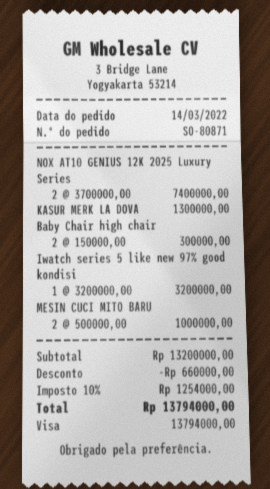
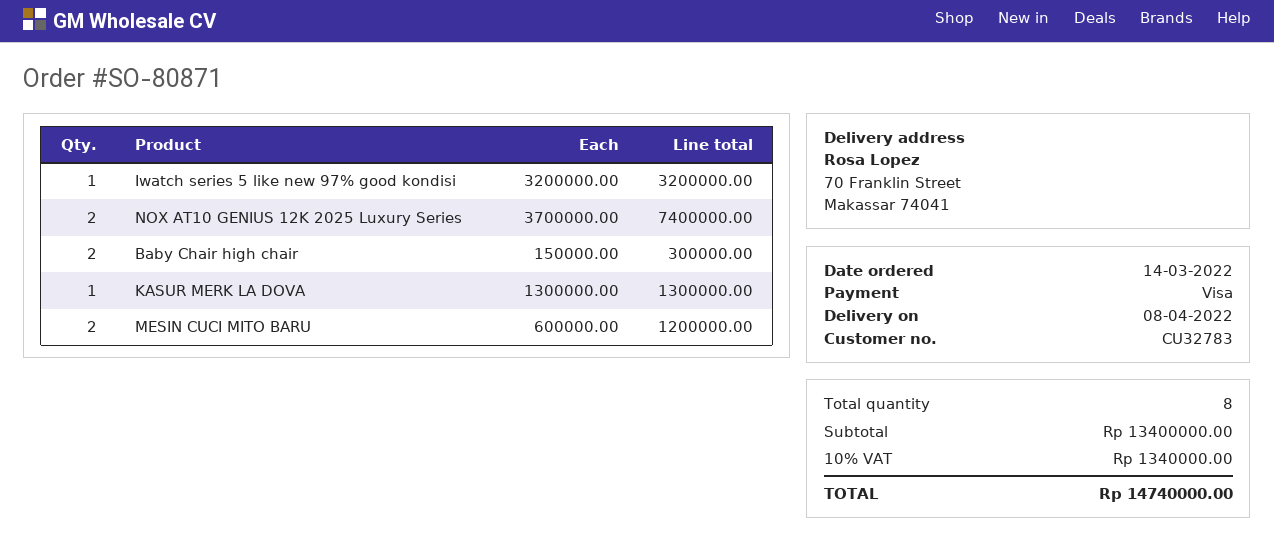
MESIN CUCI MITO BARU: 2 x 500000.00 = 1000000.00 -> 2 x 600000.00 = 1200000.00
subtotal: 13200000.00 -> 13400000.00
discount: 660000.00 -> none
tax: 10% = 1254000.00 -> 10% = 1340000.00
total: 13794000.00 -> 14740000.00

